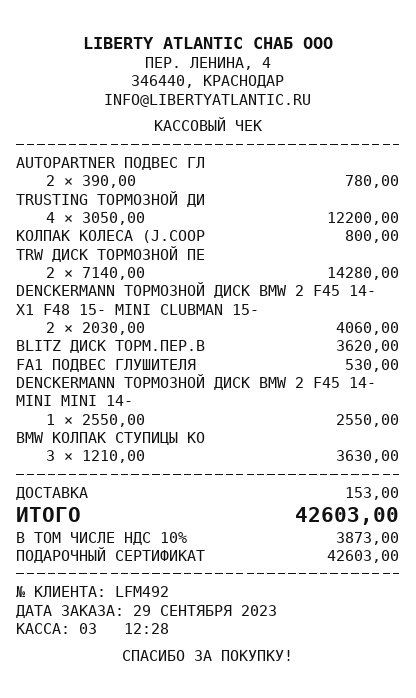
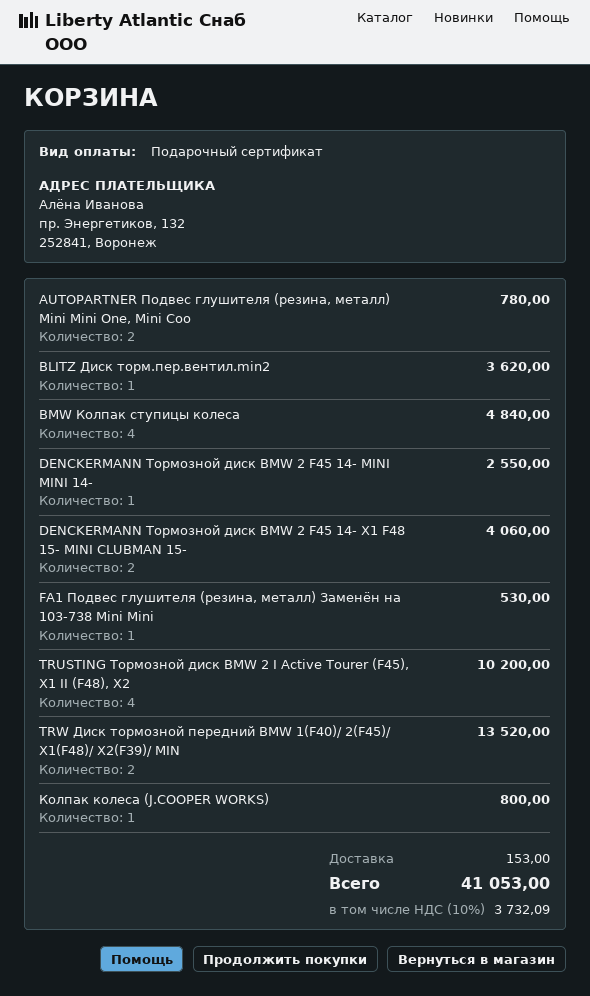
TRUSTING ТОРМОЗНОЙ ДИ: 4 for 12200.00 -> 4 for 10200.00
TRW ДИСК ТОРМОЗНОЙ ПЕ: 2 for 14280.00 -> 2 for 13520.00
BMW КОЛПАК СТУПИЦЫ КО: 3 for 3630.00 -> 4 for 4840.00
tax: 10% = 3873.00 -> 10% = 3732.09
total: 42603.00 -> 41053.00

